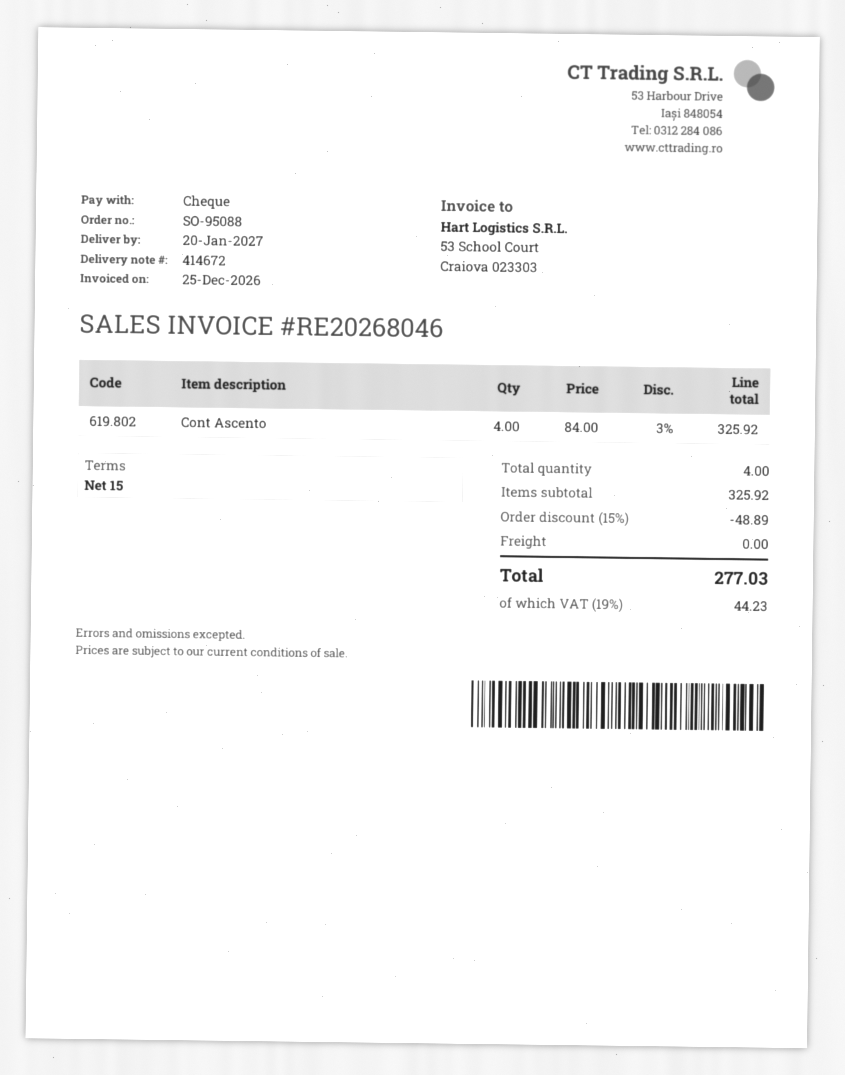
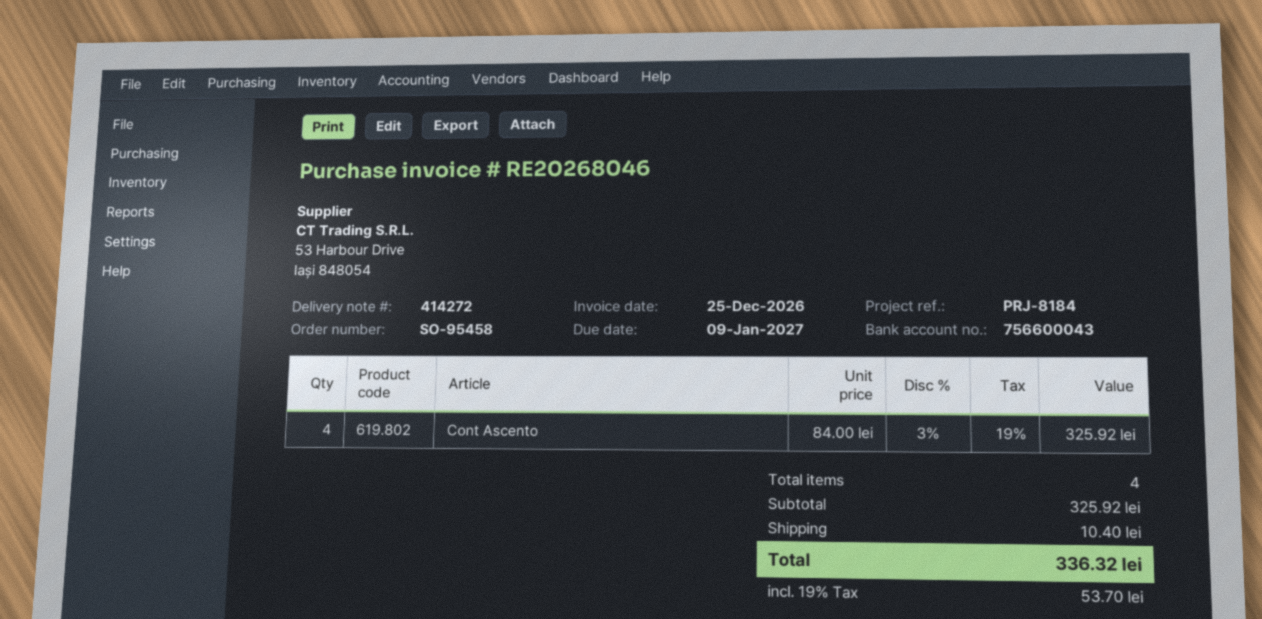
order number: SO-95088 -> SO-95458
delivery note number: 414672 -> 414272
discount: 15% = 48.89 -> none
shipping: 0.00 -> 10.40
tax: 19% = 44.23 -> 19% = 53.70
total: 277.03 -> 336.32

